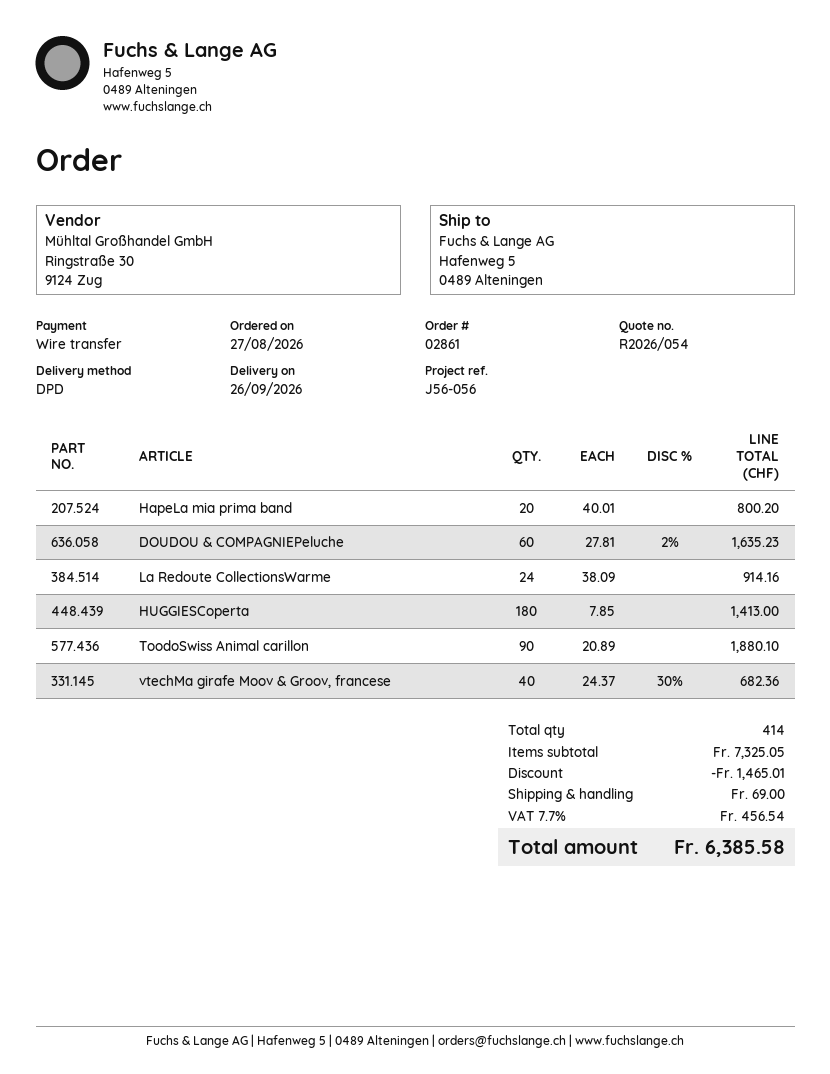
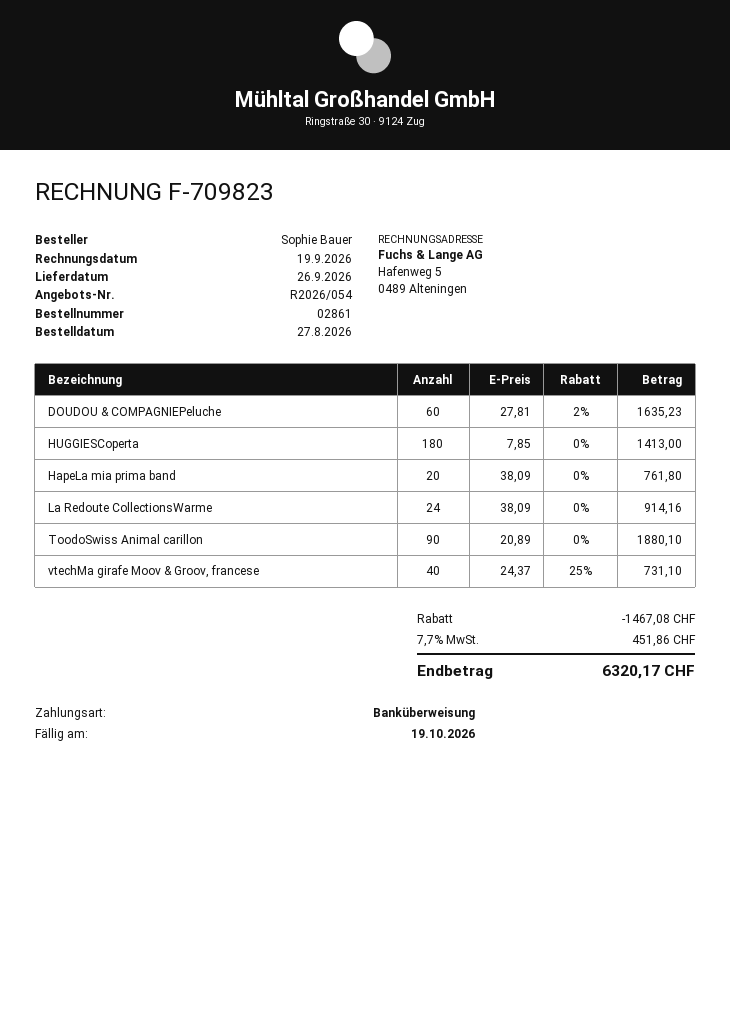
HapeLa mia prima band: 20 x 40.01 = 800.20 -> 20 x 38.09 = 761.80
vtechMa girafe Moov & Groov, francese: 40 x 24.37 - 30% = 682.36 -> 40 x 24.37 - 25% = 731.10
discount: 1465.01 -> 1467.08
shipping: 69.00 -> none
tax: 7.7% = 456.54 -> 7.7% = 451.86
total: 6385.58 -> 6320.17

